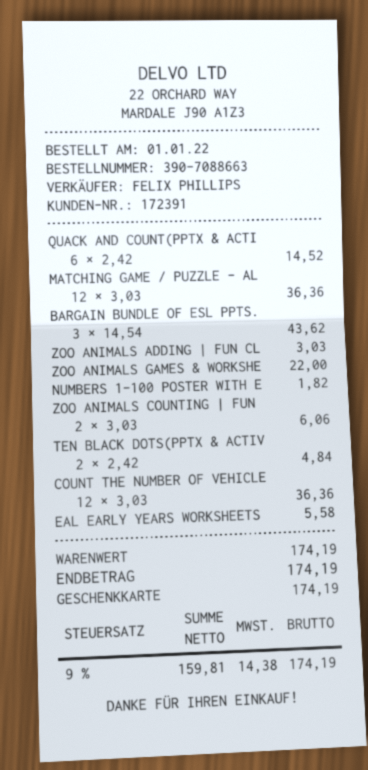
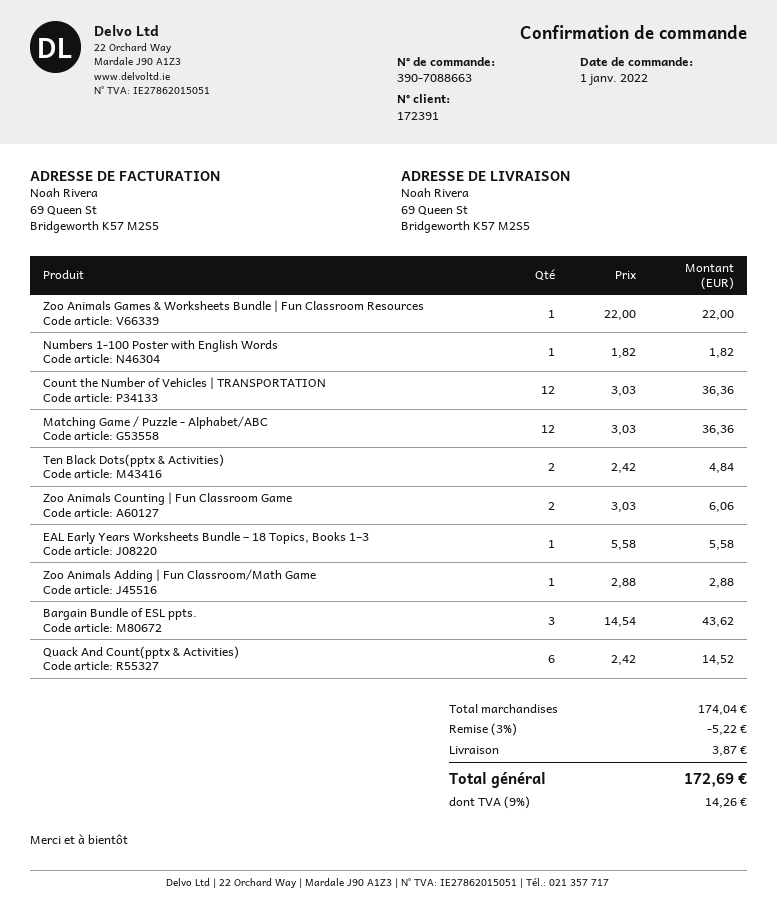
ZOO ANIMALS ADDING | FUN CL: 1 x 3.03 = 3.03 -> 1 x 2.88 = 2.88
subtotal: 174.19 -> 174.04
discount: none -> 3% = 5.22
shipping: none -> 3.87
tax: 9% = 14.38 -> 9% = 14.26
total: 174.19 -> 172.69

